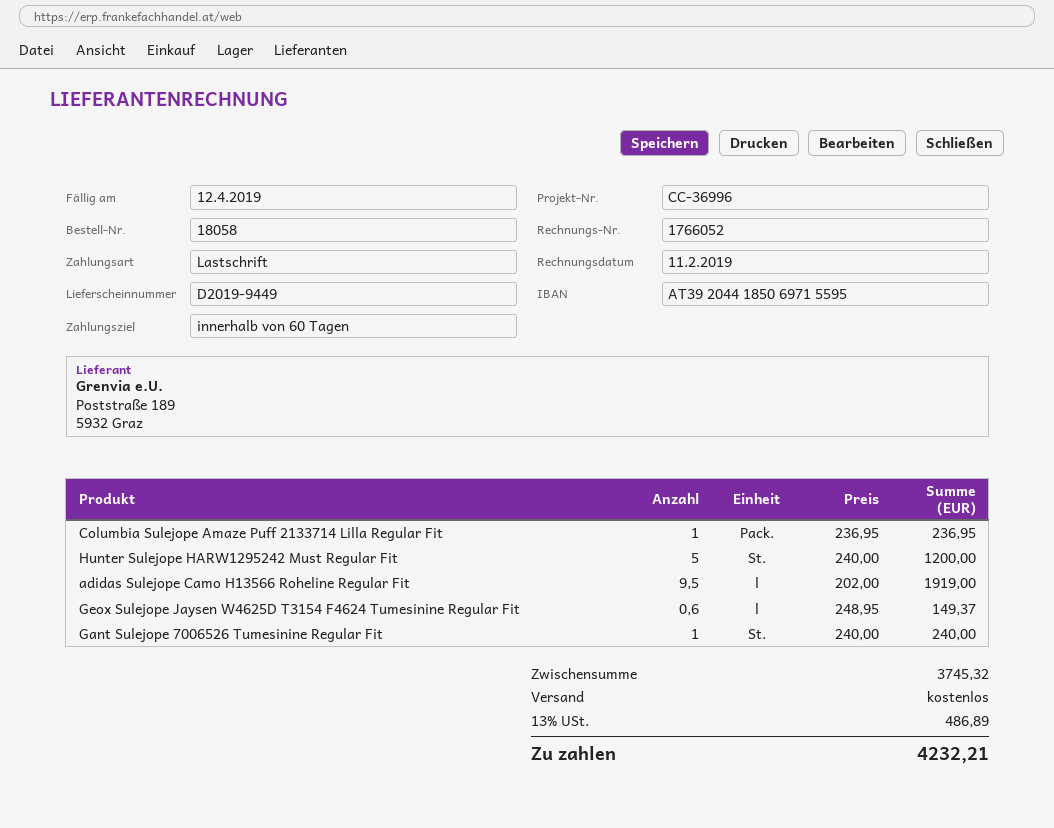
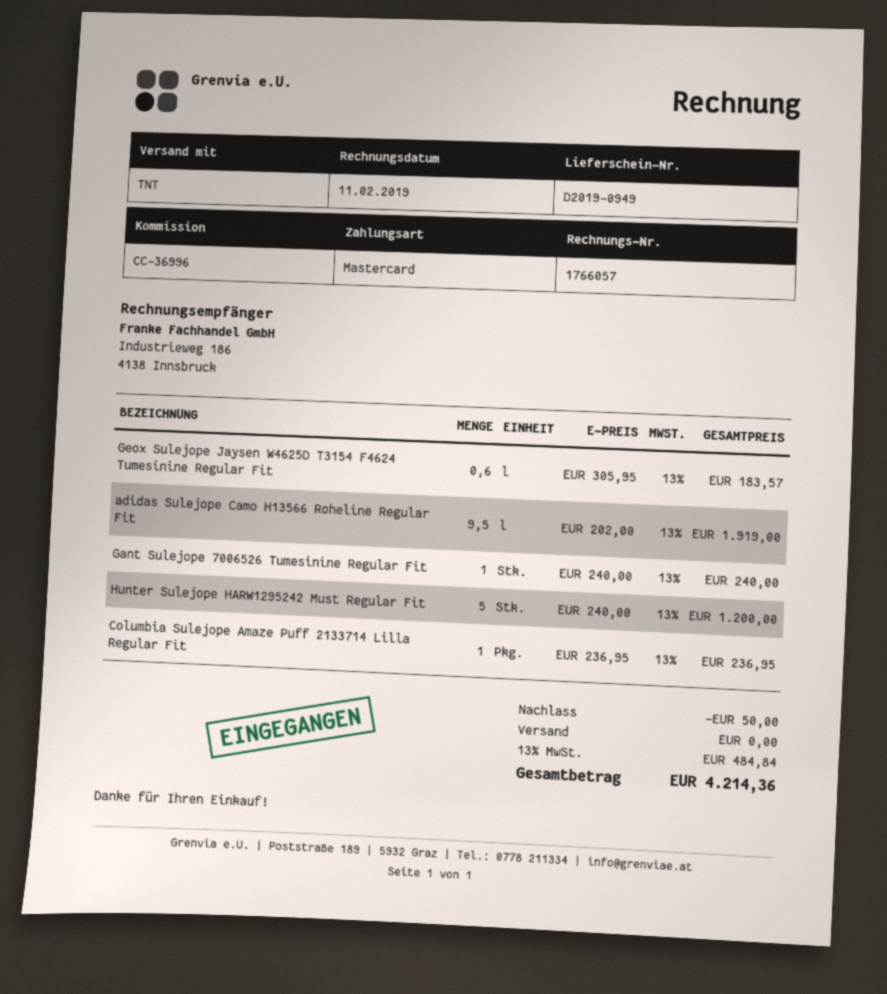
delivery note number: D2019-9449 -> D2019-0949
invoice number: 1766052 -> 1766057
payment method: direct debit -> Mastercard
Geox Sulejope Jaysen W4625D T3154 F4624 Tumesinine Regular Fit: 0.6 x 248.95 = 149.37 -> 0.6 x 305.95 = 183.57
discount: none -> 50.00
tax: 13% = 486.89 -> 13% = 484.84
total: 4232.21 -> 4214.36

